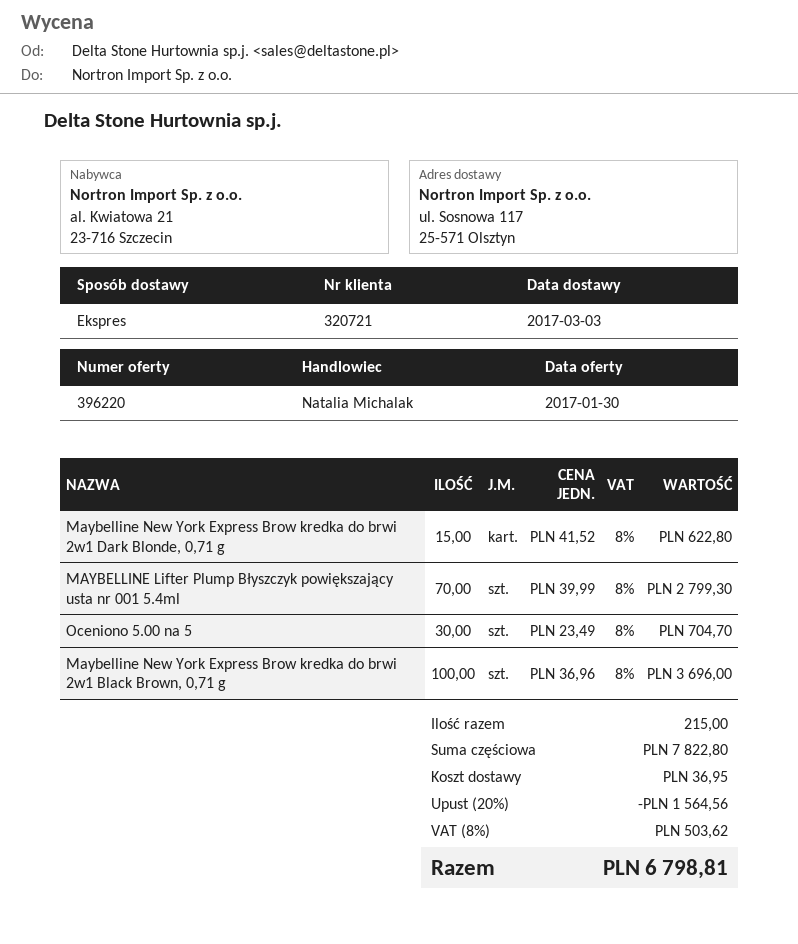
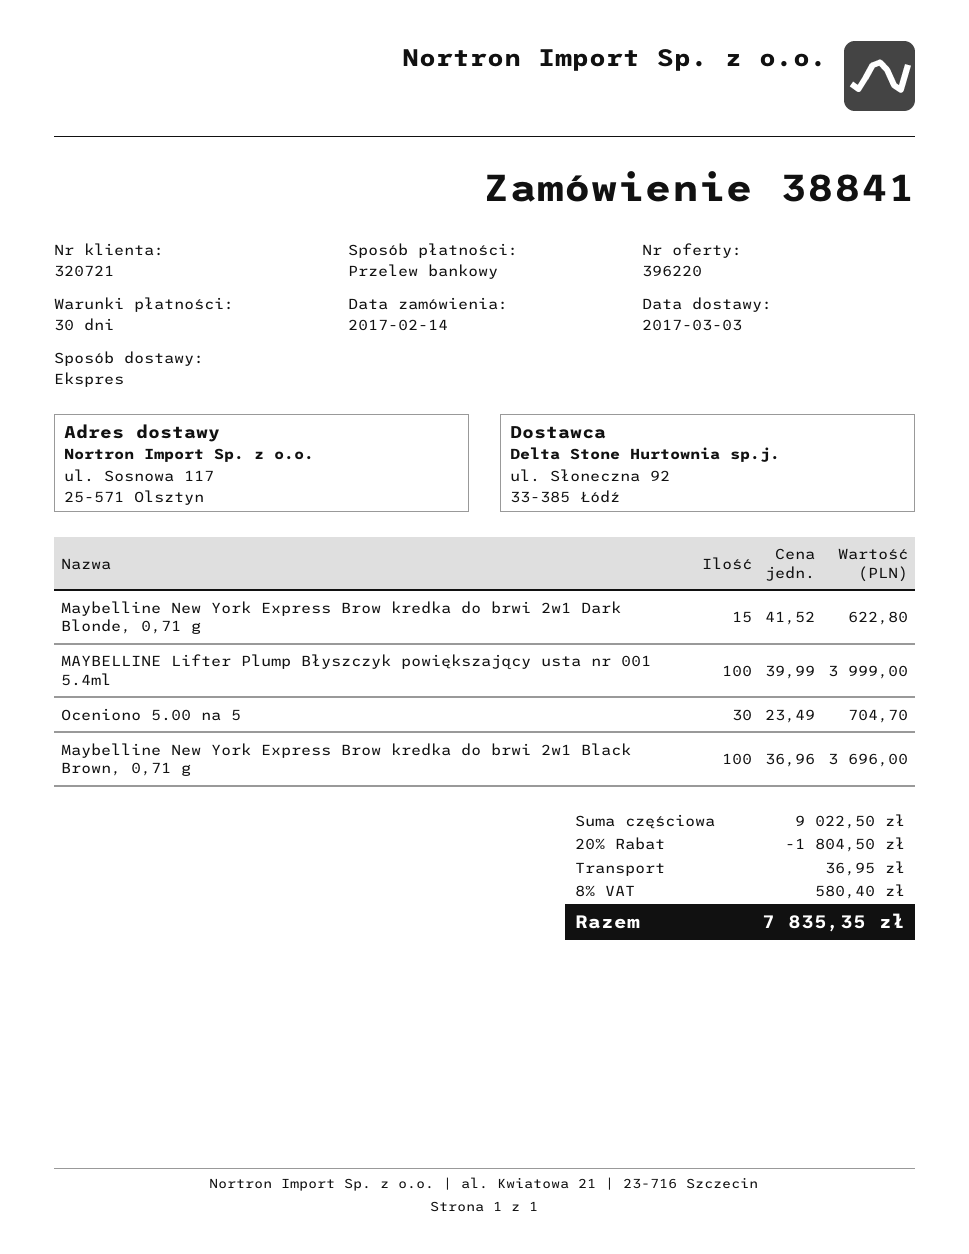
MAYBELLINE Lifter Plump Błyszczyk powiększający usta nr 001 5.4ml: 70 x 39.99 = 2799.30 -> 100 x 39.99 = 3999.00
subtotal: 7822.80 -> 9022.50
discount: 20% = 1564.56 -> 20% = 1804.50
tax: 8% = 503.62 -> 8% = 580.40
total: 6798.81 -> 7835.35

